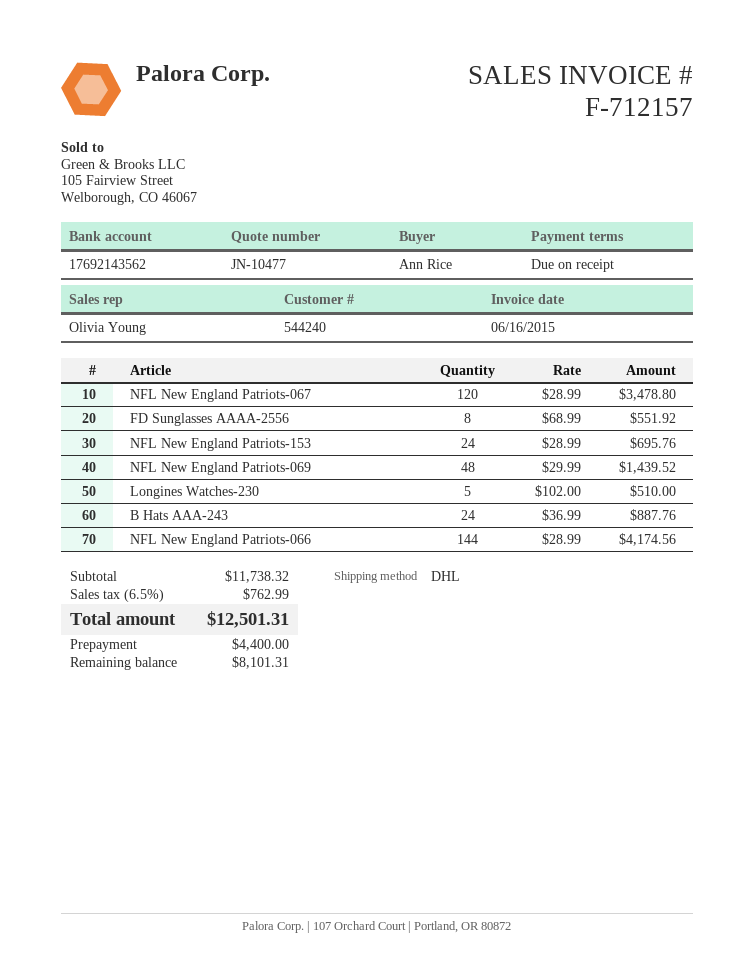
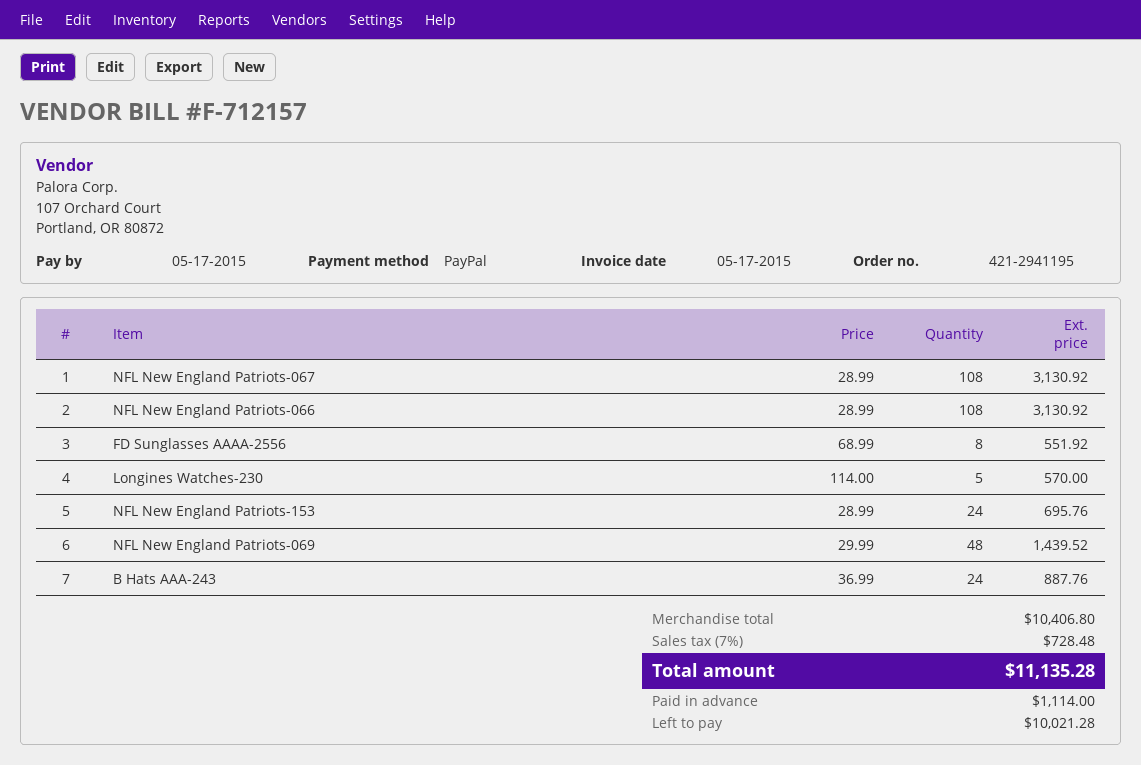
invoice date: 2015-06-16 -> 2015-05-17
NFL New England Patriots-067: 120 x 28.99 = 3478.80 -> 108 x 28.99 = 3130.92
Longines Watches-230: 5 x 102.00 = 510.00 -> 5 x 114.00 = 570.00
NFL New England Patriots-066: 144 x 28.99 = 4174.56 -> 108 x 28.99 = 3130.92
subtotal: 11738.32 -> 10406.80
tax: 6.5% = 762.99 -> 7% = 728.48
total: 12501.31 -> 11135.28
deposit: 4400.00 -> 1114.00
balance: 8101.31 -> 10021.28

